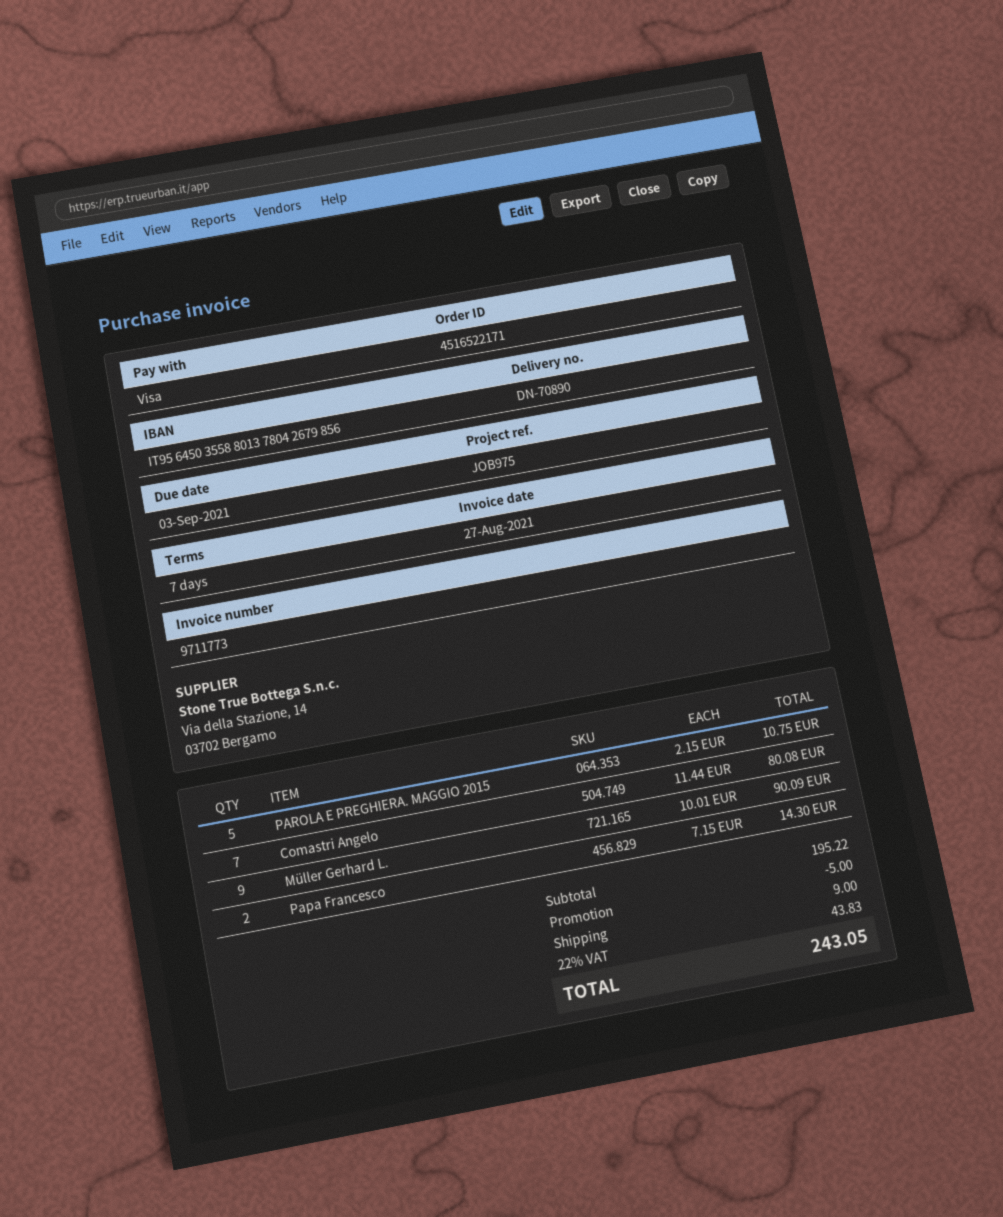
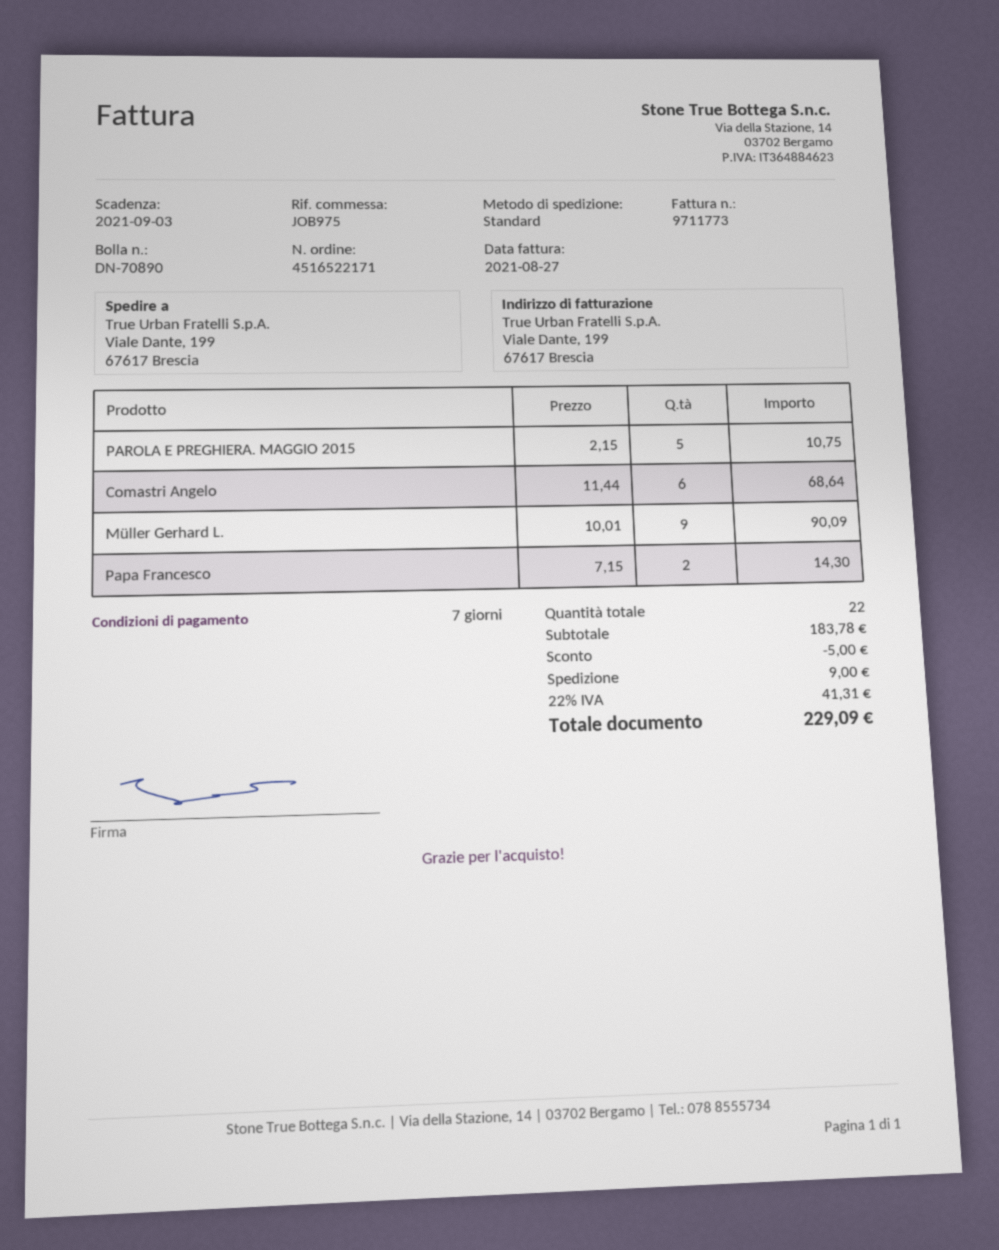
Comastri Angelo: 7 x 11.44 = 80.08 -> 6 x 11.44 = 68.64
subtotal: 195.22 -> 183.78
tax: 22% = 43.83 -> 22% = 41.31
total: 243.05 -> 229.09

